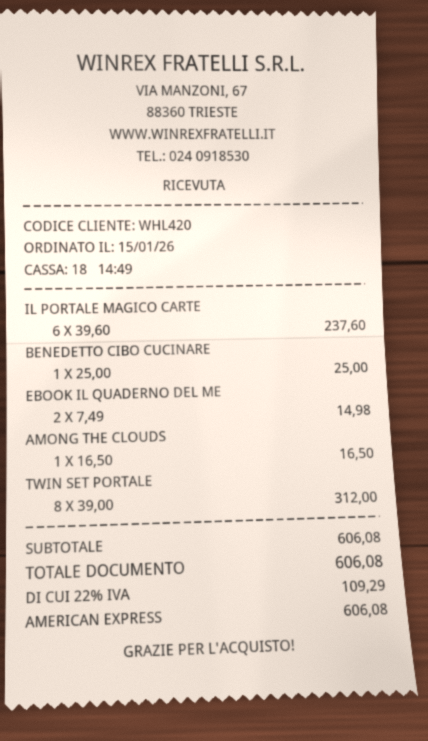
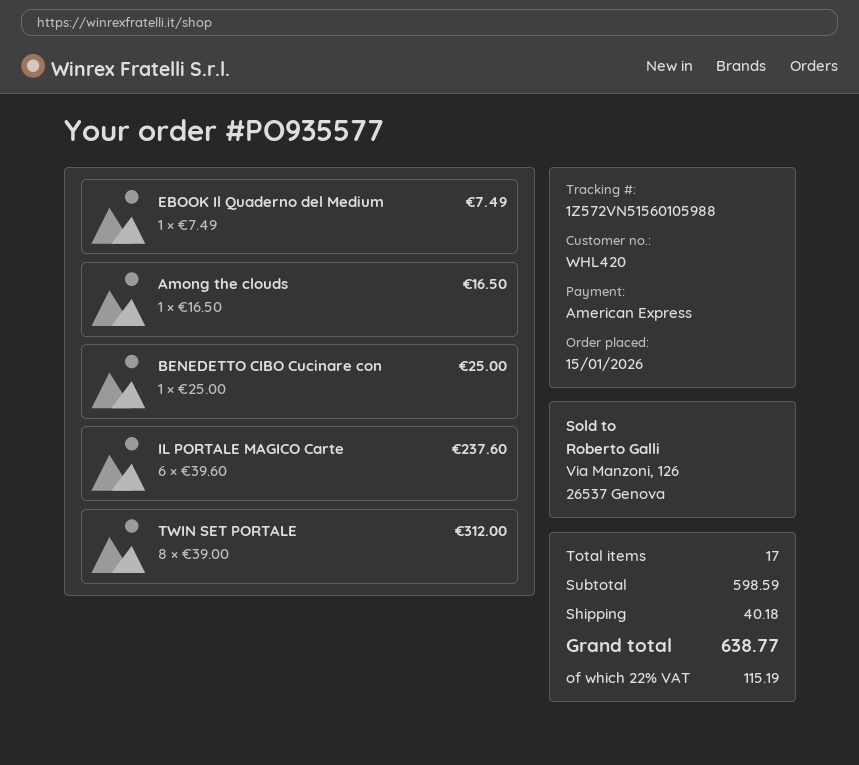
EBOOK IL QUADERNO DEL ME: 2 x 7.49 = 14.98 -> 1 x 7.49 = 7.49
subtotal: 606.08 -> 598.59
shipping: none -> 40.18
tax: 22% = 109.29 -> 22% = 115.19
total: 606.08 -> 638.77

